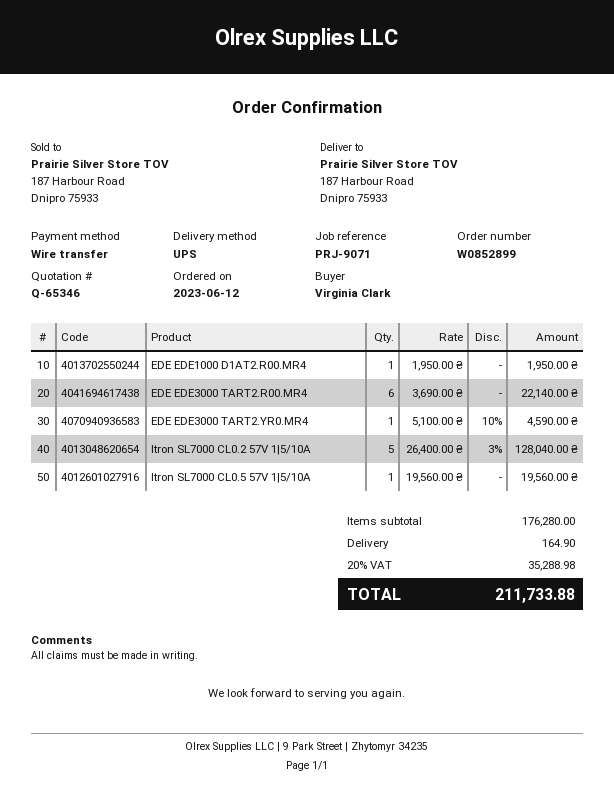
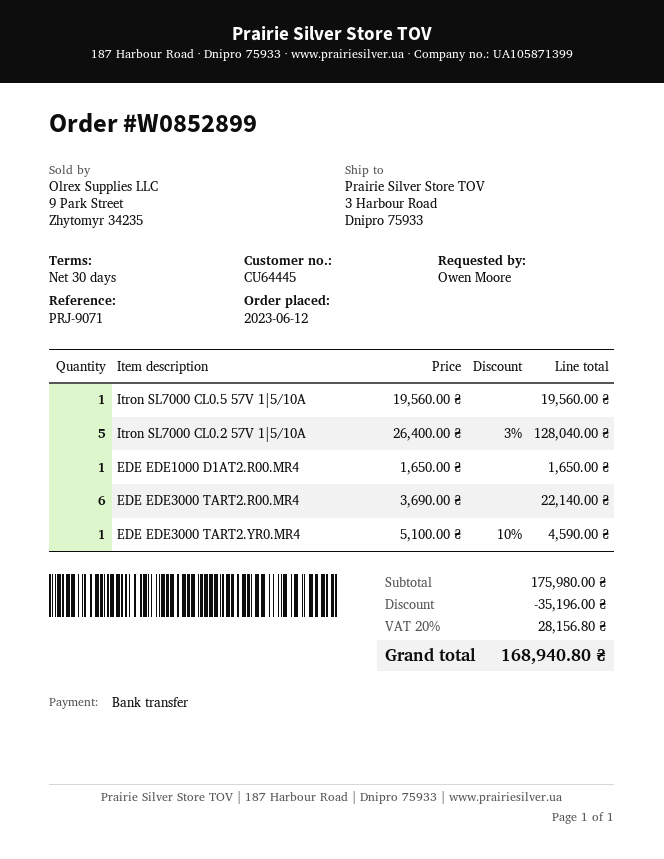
ordered by: Virginia Clark -> Owen Moore
ship to: 187 Harbour Road, Dnipro 75933 -> 3 Harbour Road, Dnipro 75933
EDE EDE1000 D1AТ2.R00.MR4: 1 x 1950.00 = 1950.00 -> 1 x 1650.00 = 1650.00
subtotal: 176280.00 -> 175980.00
discount: none -> 35196.00
shipping: 164.90 -> none
tax: 20% = 35288.98 -> 20% = 28156.80
total: 211733.88 -> 168940.80

